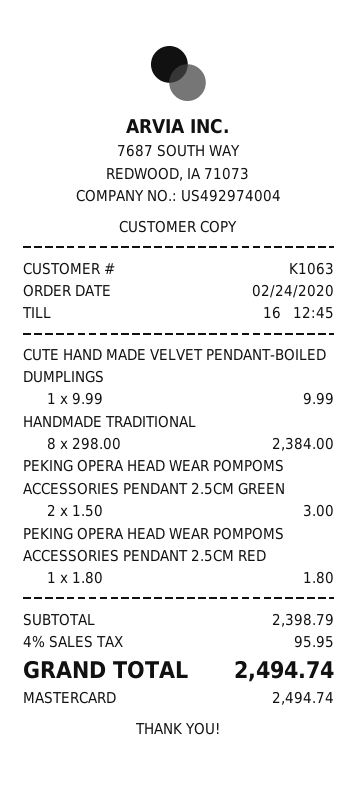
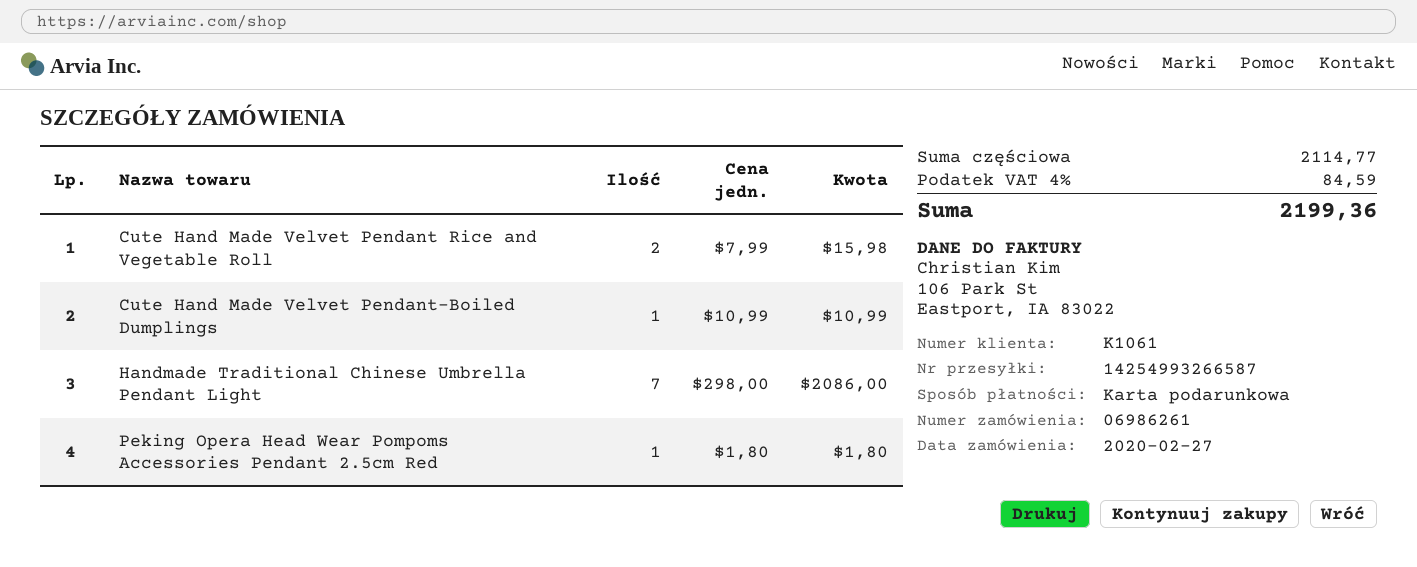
order date: 2020-02-24 -> 2020-02-27
customer number: K1063 -> K1061
payment method: Mastercard -> gift card
CUTE HAND MADE VELVET PENDANT-BOILED DUMPLINGS: 1 x 9.99 = 9.99 -> 1 x 10.99 = 10.99
HANDMADE TRADITIONAL: 8 x 298.00 = 2384.00 -> 7 x 298.00 = 2086.00
PEKING OPERA HEAD WEAR POMPOMS ACCESSORIES PENDANT 2.5CM GREEN: 2 x 1.50 = 3.00 -> none
Cute Hand Made Velvet Pendant Rice and Vegetable Roll: none -> 2 x 7.99 = 15.98
subtotal: 2398.79 -> 2114.77
tax: 4% = 95.95 -> 4% = 84.59
total: 2494.74 -> 2199.36

